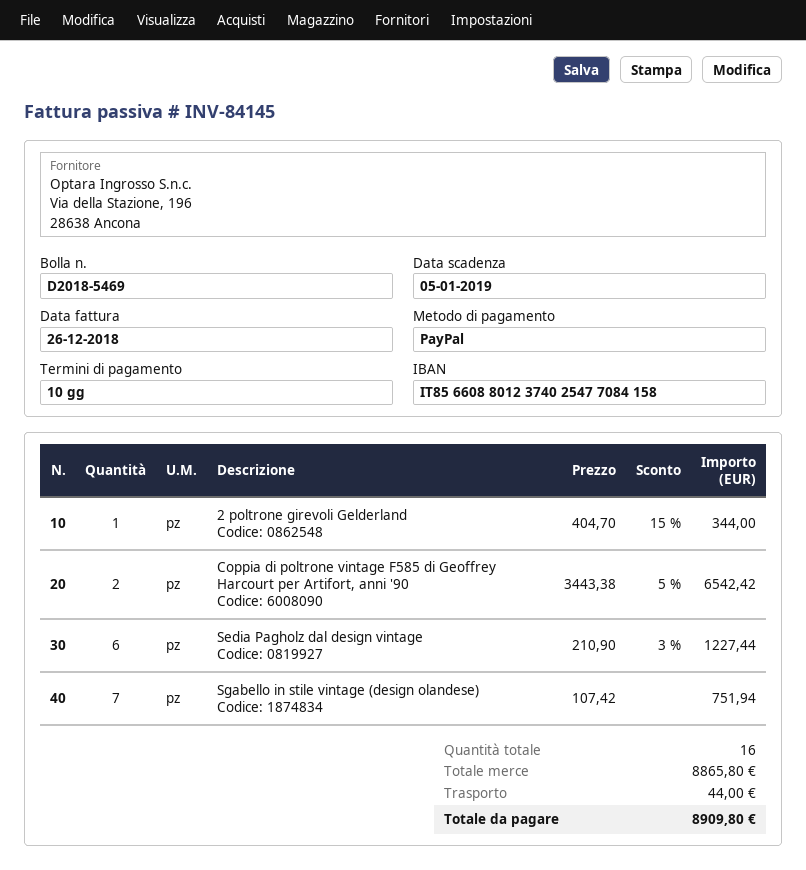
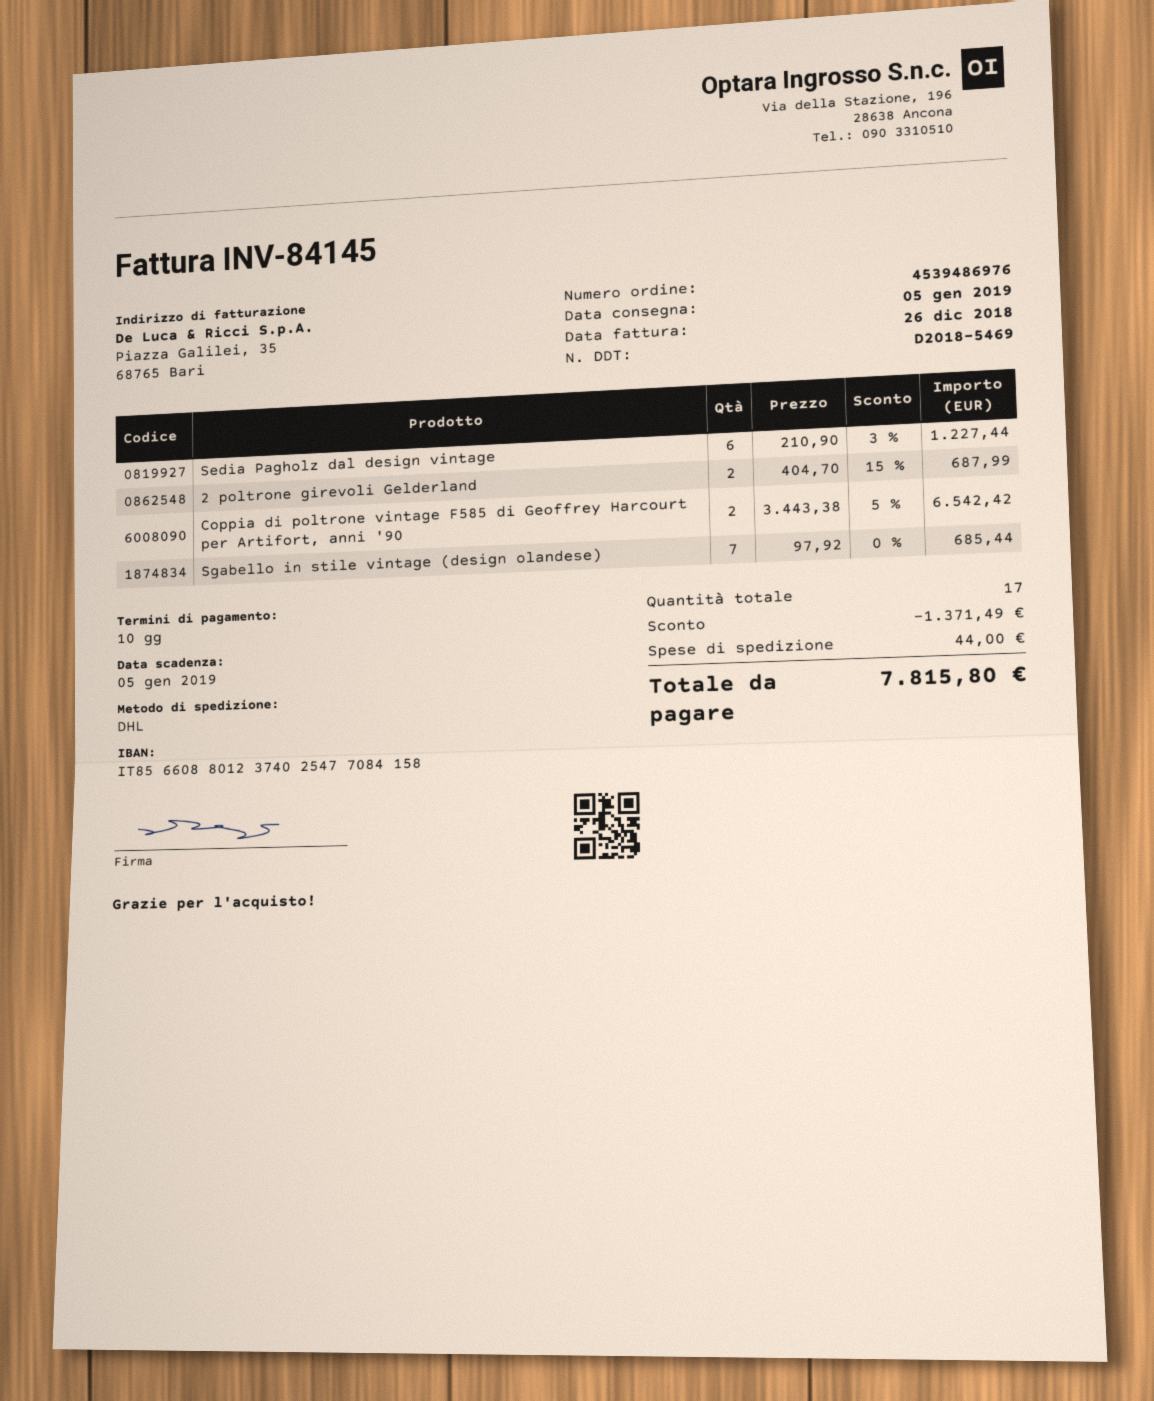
2 poltrone girevoli Gelderland: 1 x 404.70 - 15% = 344.00 -> 2 x 404.70 - 15% = 687.99
Sgabello in stile vintage (design olandese): 7 x 107.42 = 751.94 -> 7 x 97.92 = 685.44
total quantity: 16 -> 17
discount: none -> 1371.49
total: 8909.80 -> 7815.80

